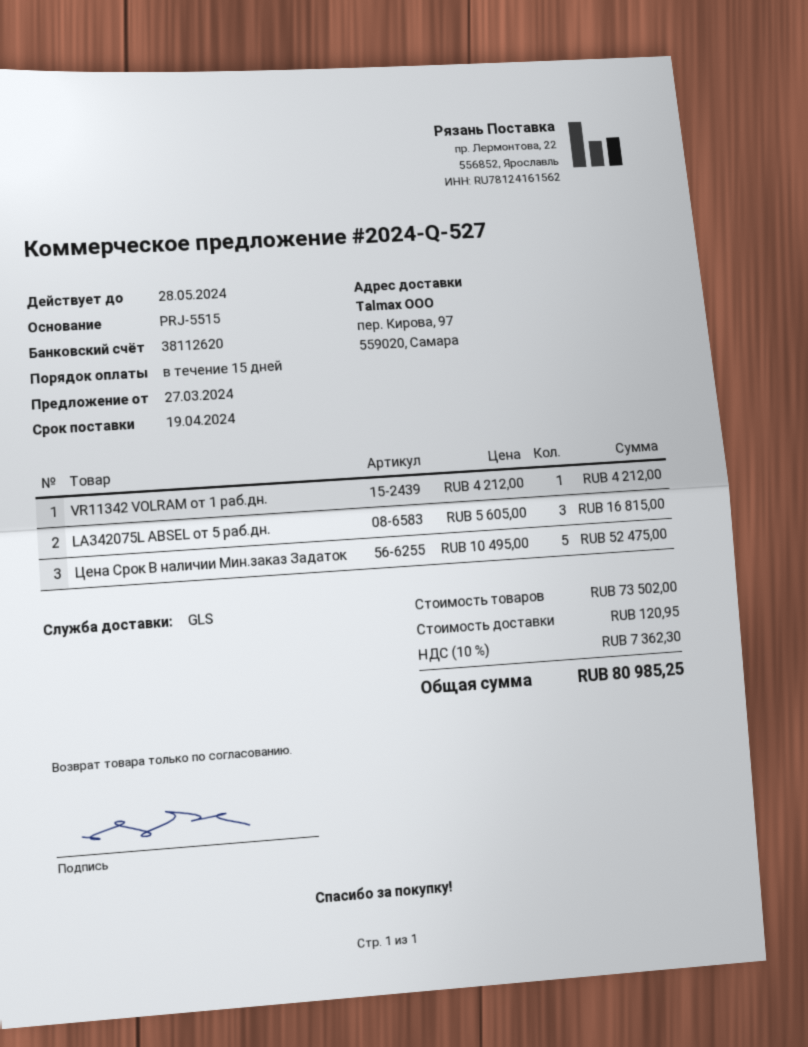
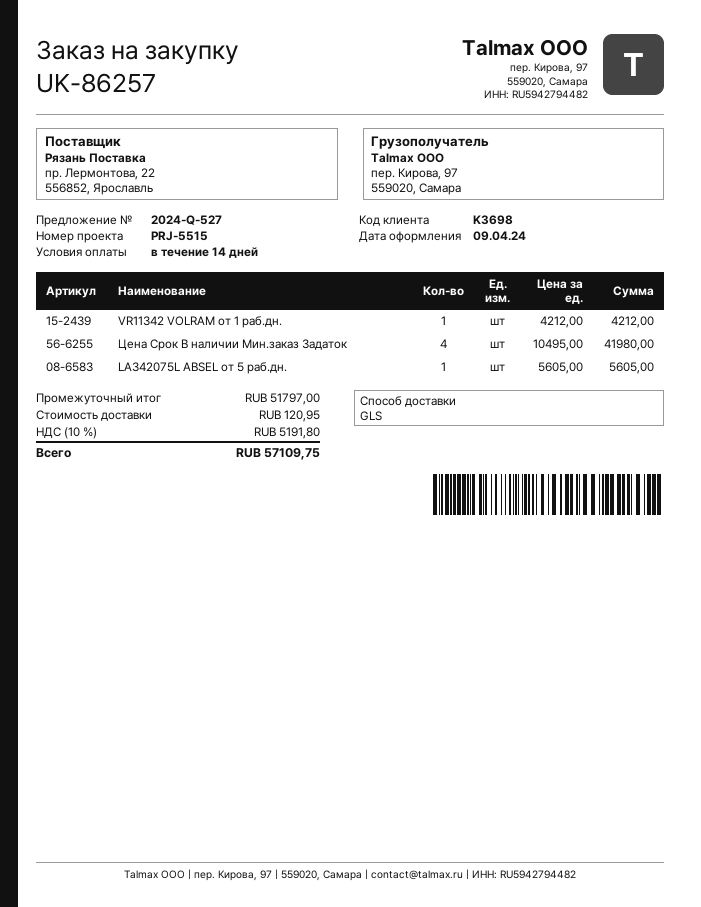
payment terms: 15 days -> 14 days
LA342075L ABSEL от 5 раб.дн.: 3 x 5605.00 = 16815.00 -> 1 x 5605.00 = 5605.00
Цена Срок В наличии Мин.заказ Задаток: 5 x 10495.00 = 52475.00 -> 4 x 10495.00 = 41980.00
subtotal: 73502.00 -> 51797.00
tax: 10% = 7362.30 -> 10% = 5191.80
total: 80985.25 -> 57109.75

